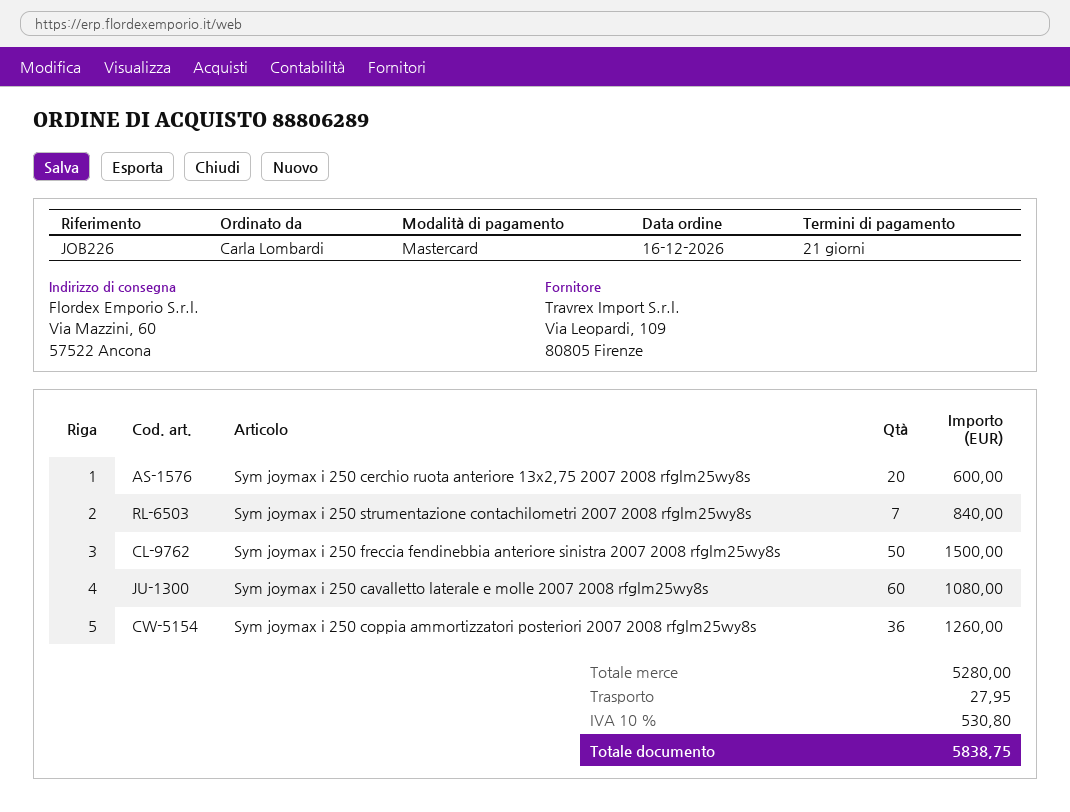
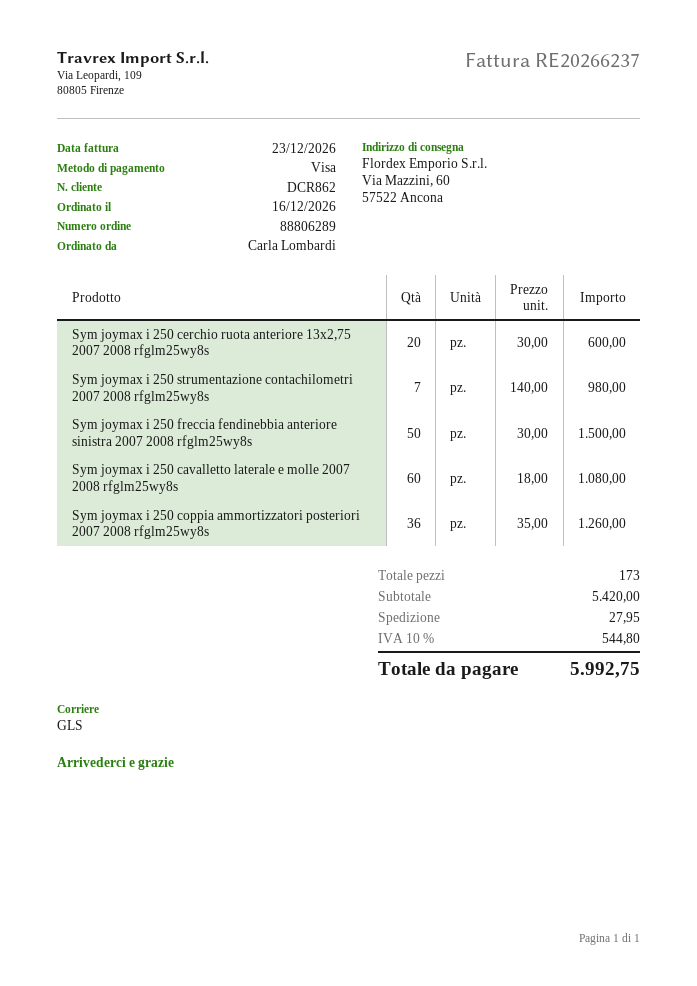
payment method: Mastercard -> Visa
Sym joymax i 250 strumentazione contachilometri 2007 2008 rfglm25wy8s: 7 for 840.00 -> 7 for 980.00
subtotal: 5280.00 -> 5420.00
tax: 10% = 530.80 -> 10% = 544.80
total: 5838.75 -> 5992.75

